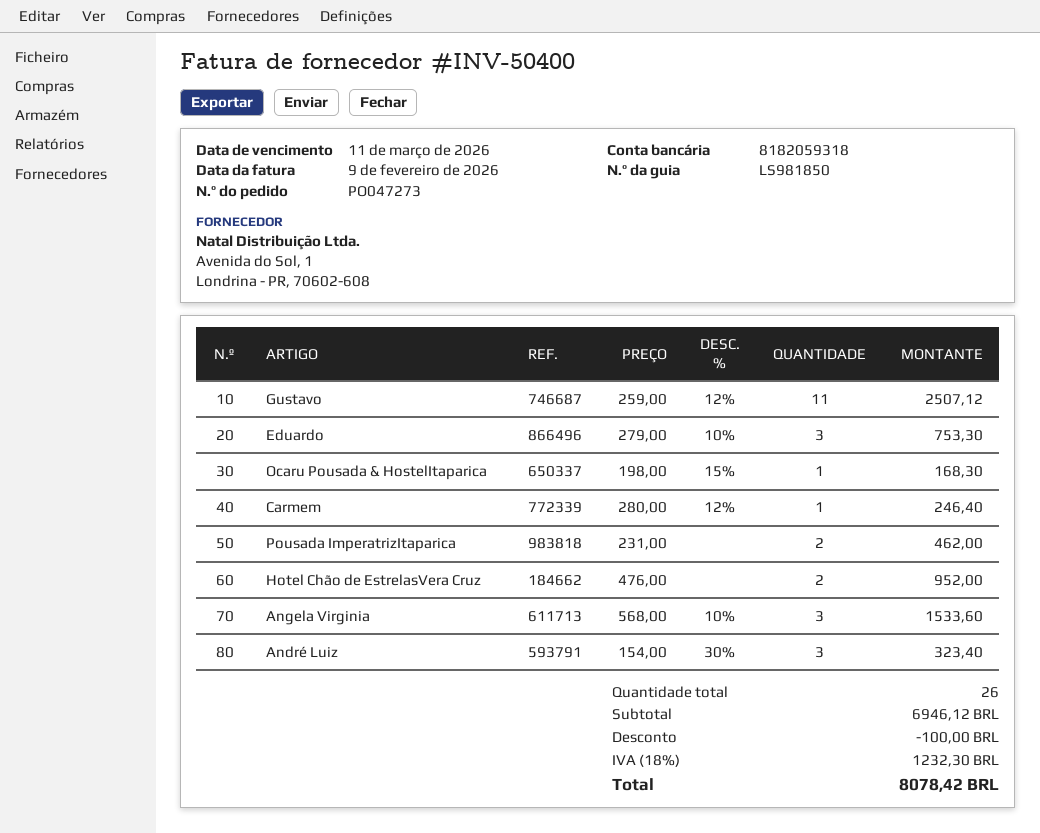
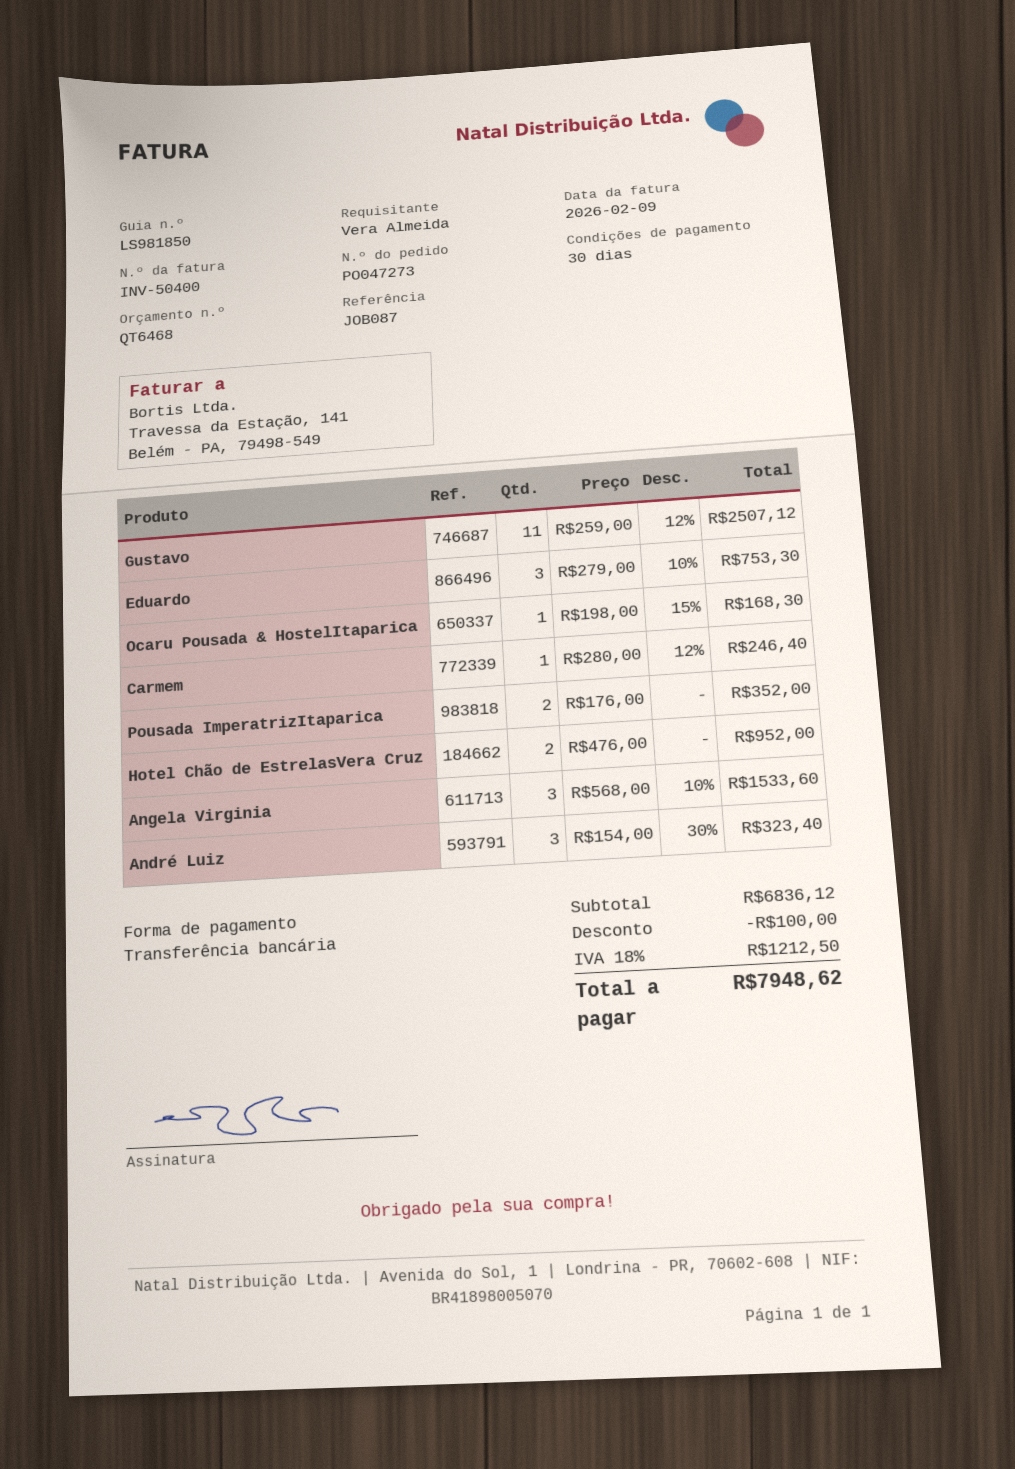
Pousada ImperatrizItaparica: 2 x 231.00 = 462.00 -> 2 x 176.00 = 352.00
subtotal: 6946.12 -> 6836.12
tax: 18% = 1232.30 -> 18% = 1212.50
total: 8078.42 -> 7948.62

